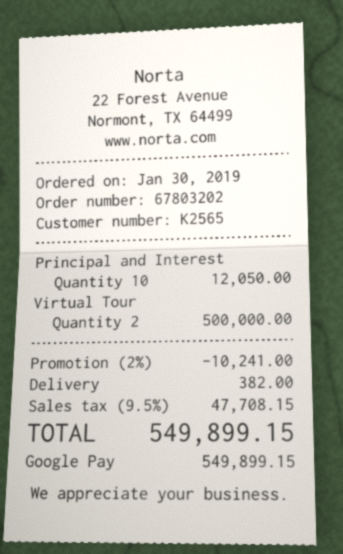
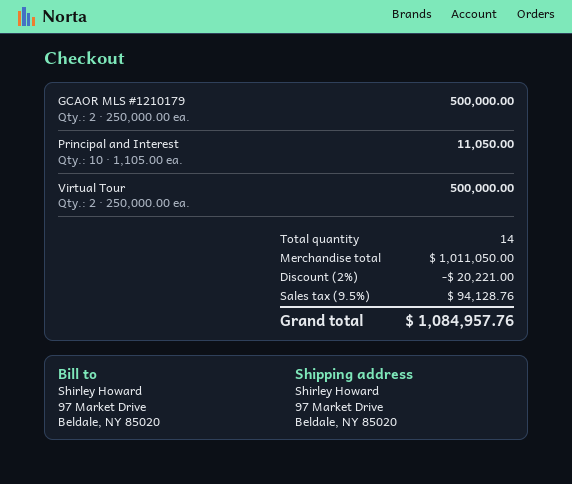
Principal and Interest: 10 for 12050.00 -> 10 for 11050.00
GCAOR MLS #1210179: none -> 2 for 500000.00
discount: 2% = 10241.00 -> 2% = 20221.00
shipping: 382.00 -> none
tax: 9.5% = 47708.15 -> 9.5% = 94128.76
total: 549899.15 -> 1084957.76

